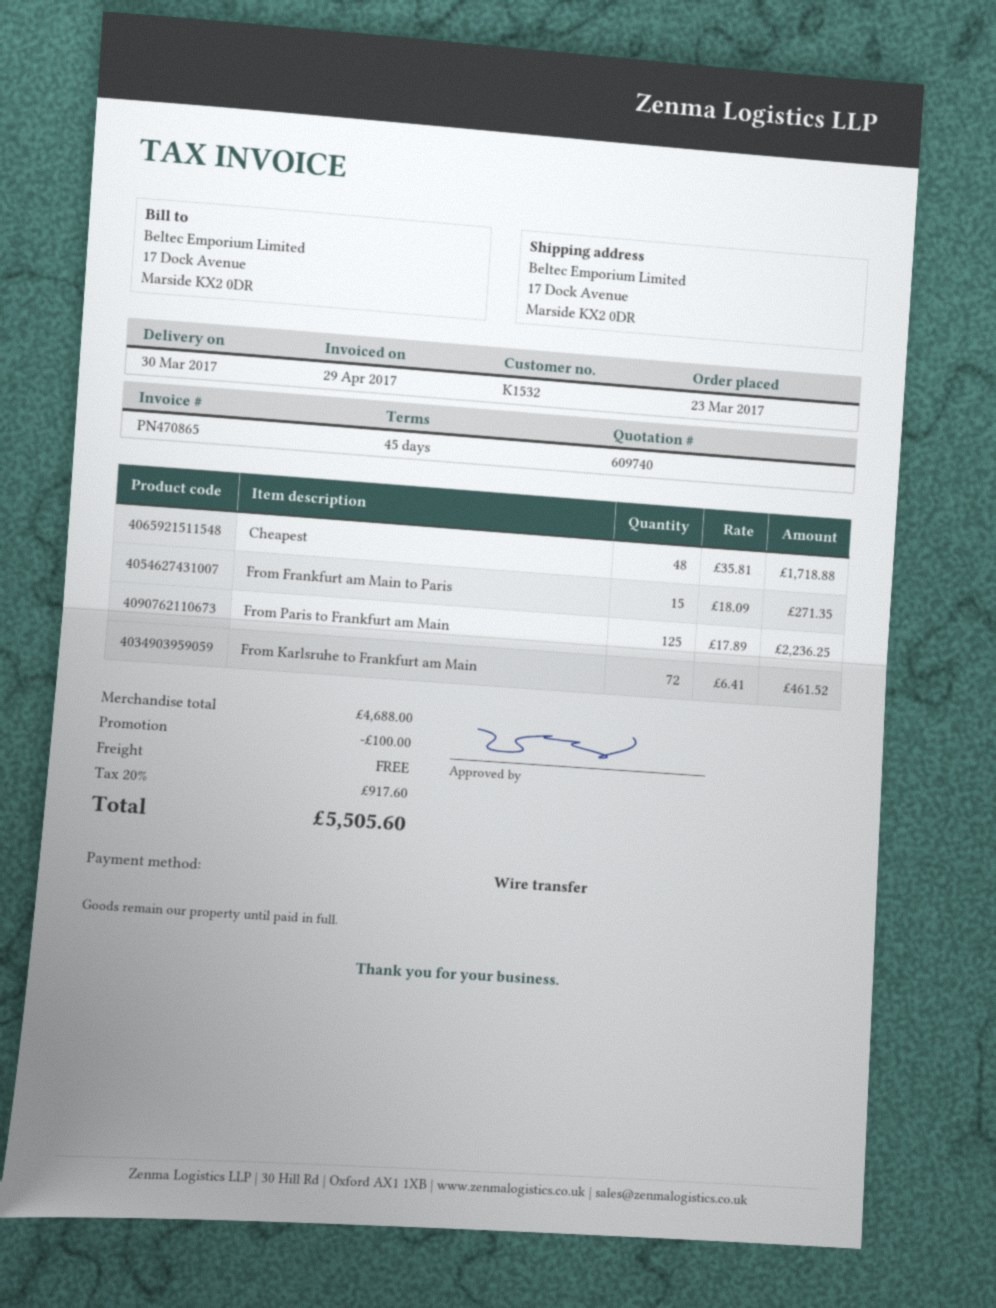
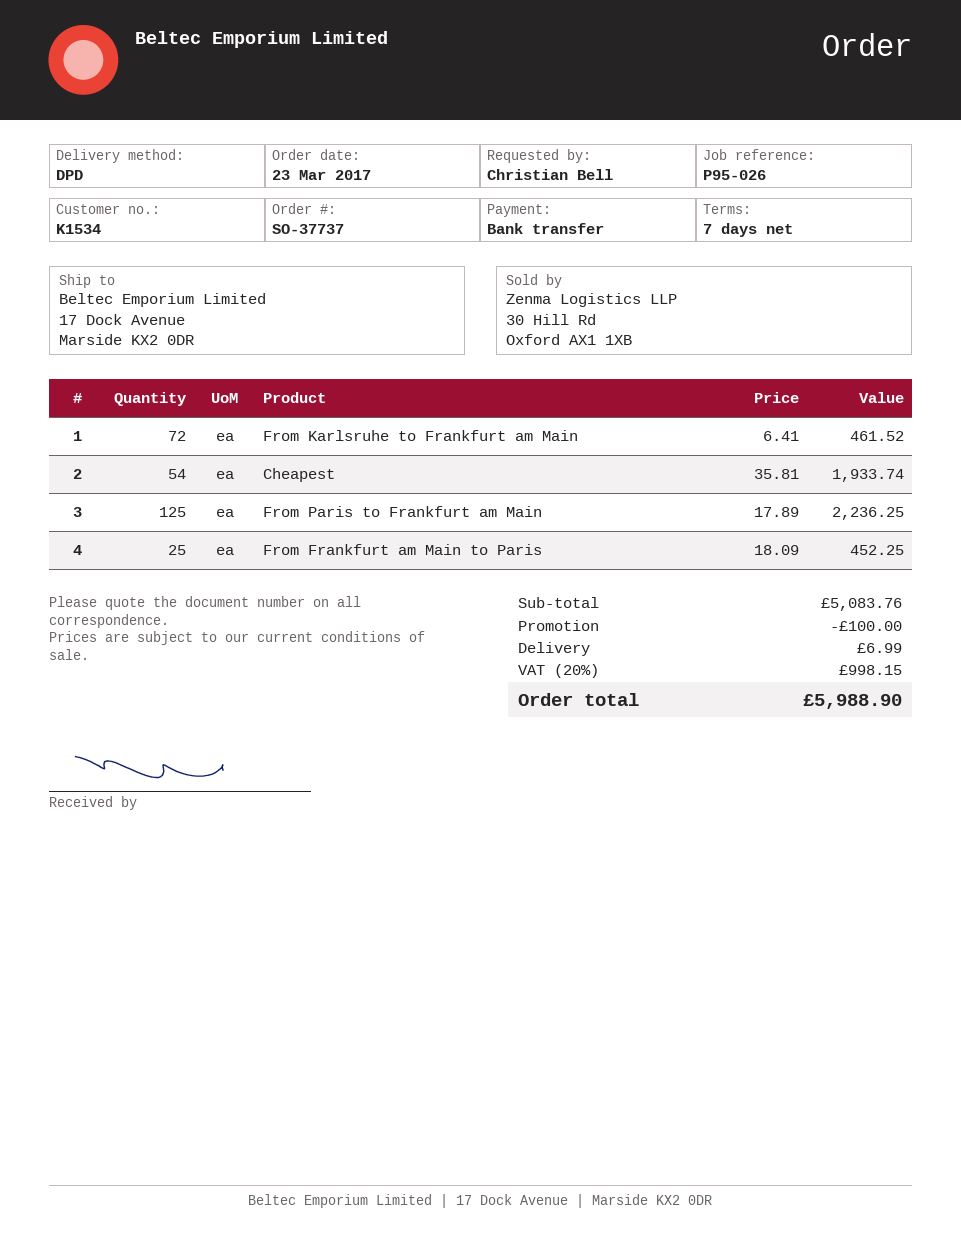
payment terms: 45 days -> 7 days
customer number: K1532 -> K1534
Cheapest: 48 x 35.81 = 1718.88 -> 54 x 35.81 = 1933.74
From Frankfurt am Main to Paris: 15 x 18.09 = 271.35 -> 25 x 18.09 = 452.25
subtotal: 4688.00 -> 5083.76
shipping: 0.00 -> 6.99
tax: 20% = 917.60 -> 20% = 998.15
total: 5505.60 -> 5988.90

